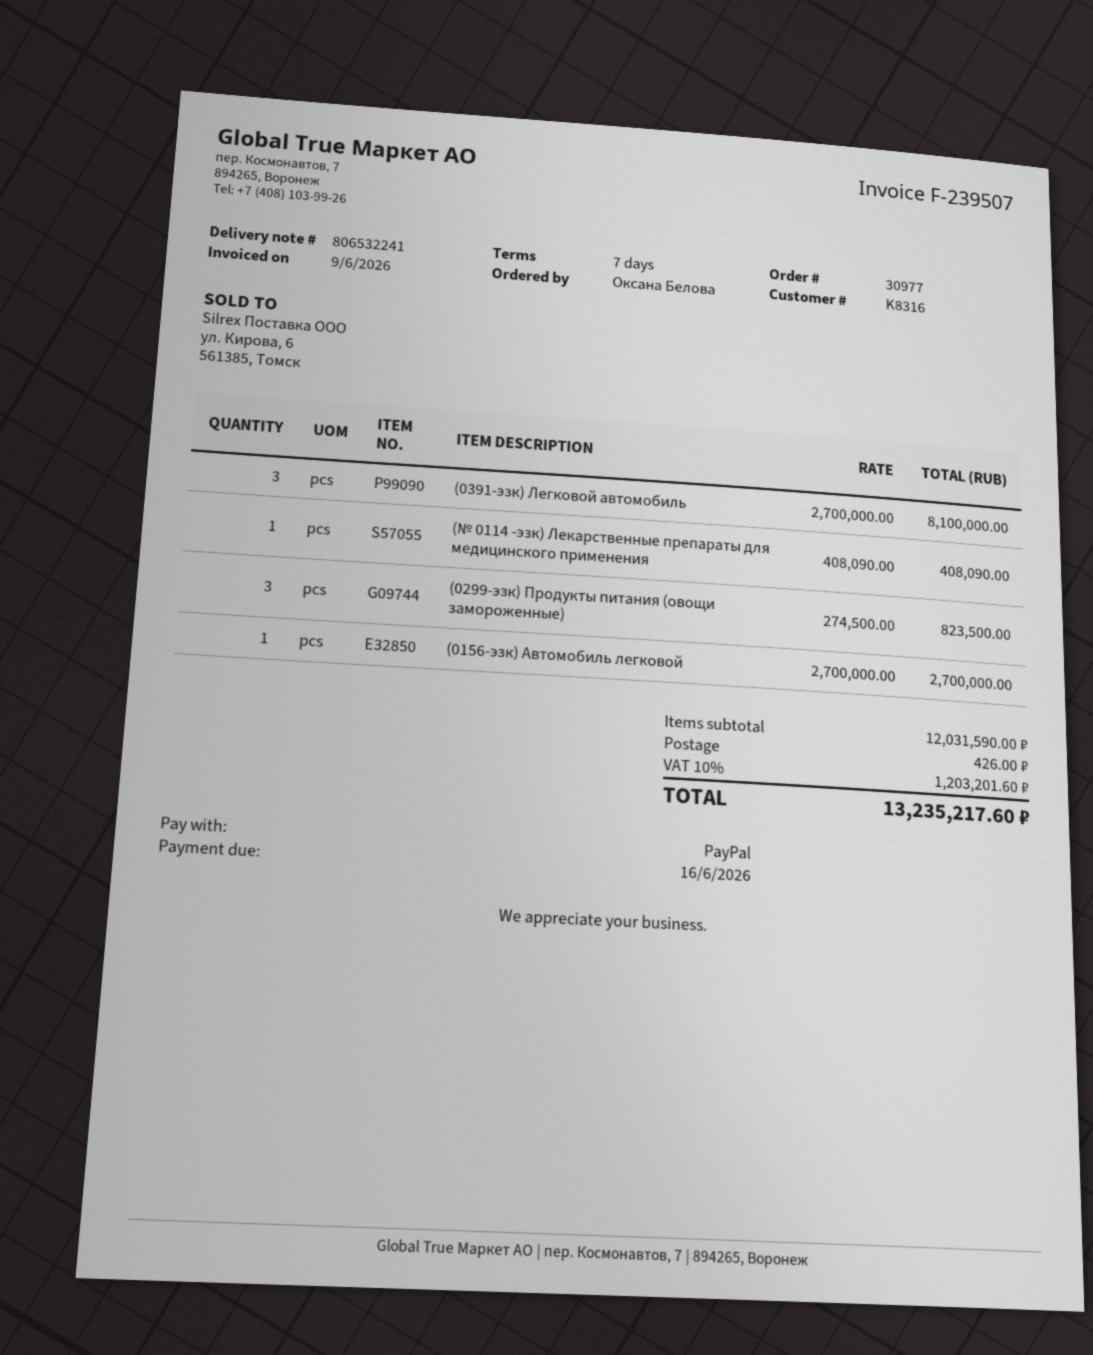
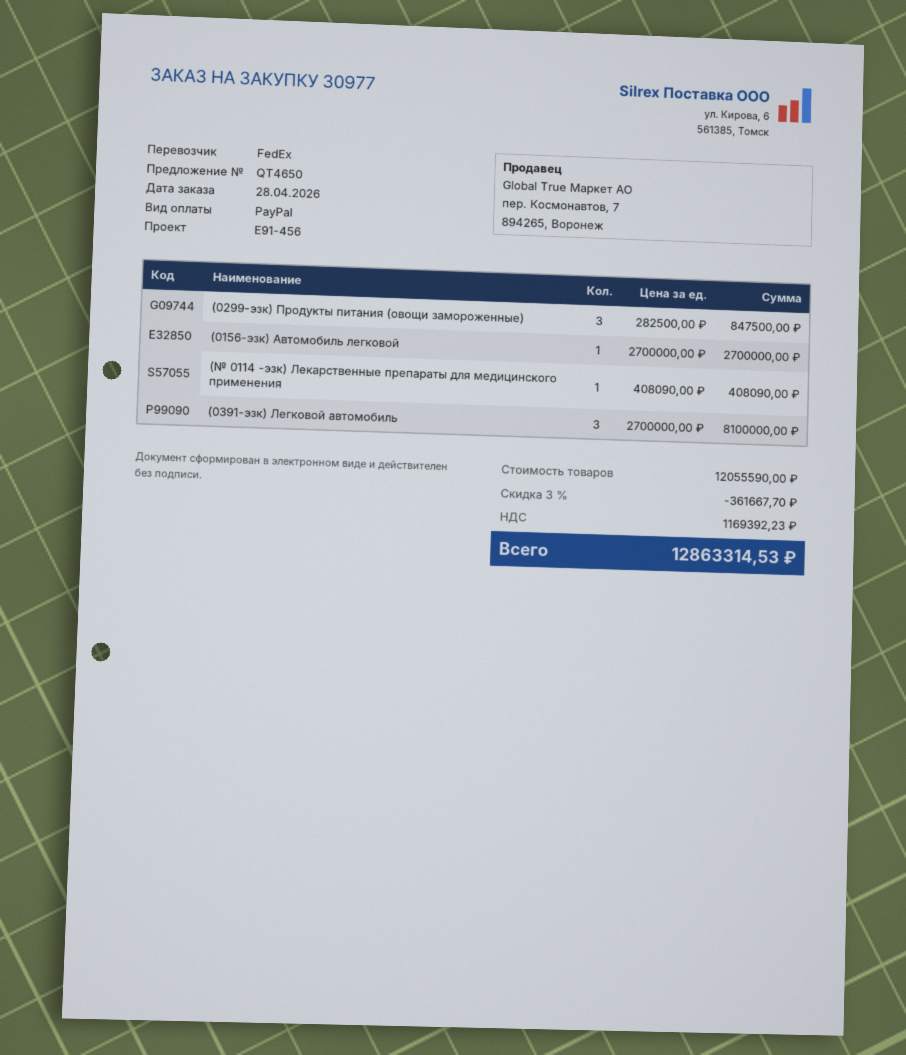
(0299-эзк) Продукты питания (овощи замороженные): 3 x 274500.00 = 823500.00 -> 3 x 282500.00 = 847500.00
subtotal: 12031590.00 -> 12055590.00
discount: none -> 3% = 361667.70
shipping: 426.00 -> none
tax: 1203201.60 -> 1169392.23
total: 13235217.60 -> 12863314.53

